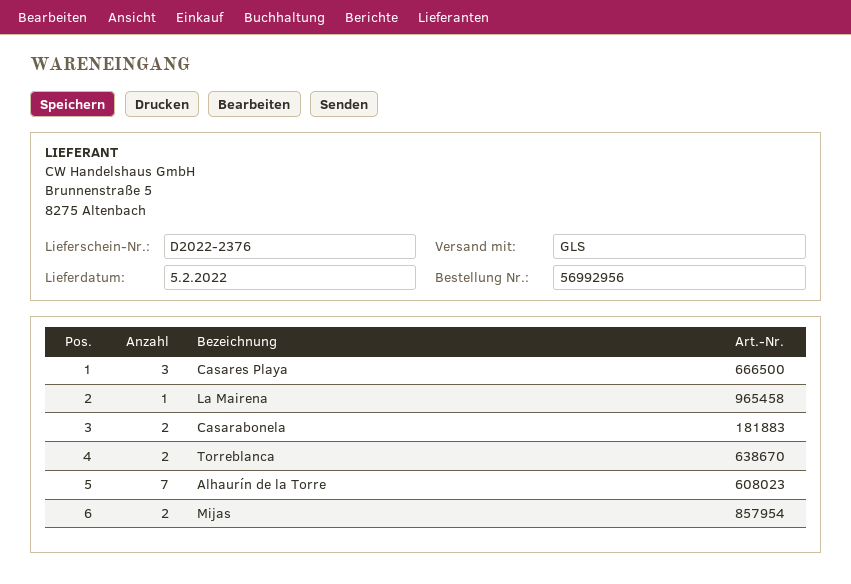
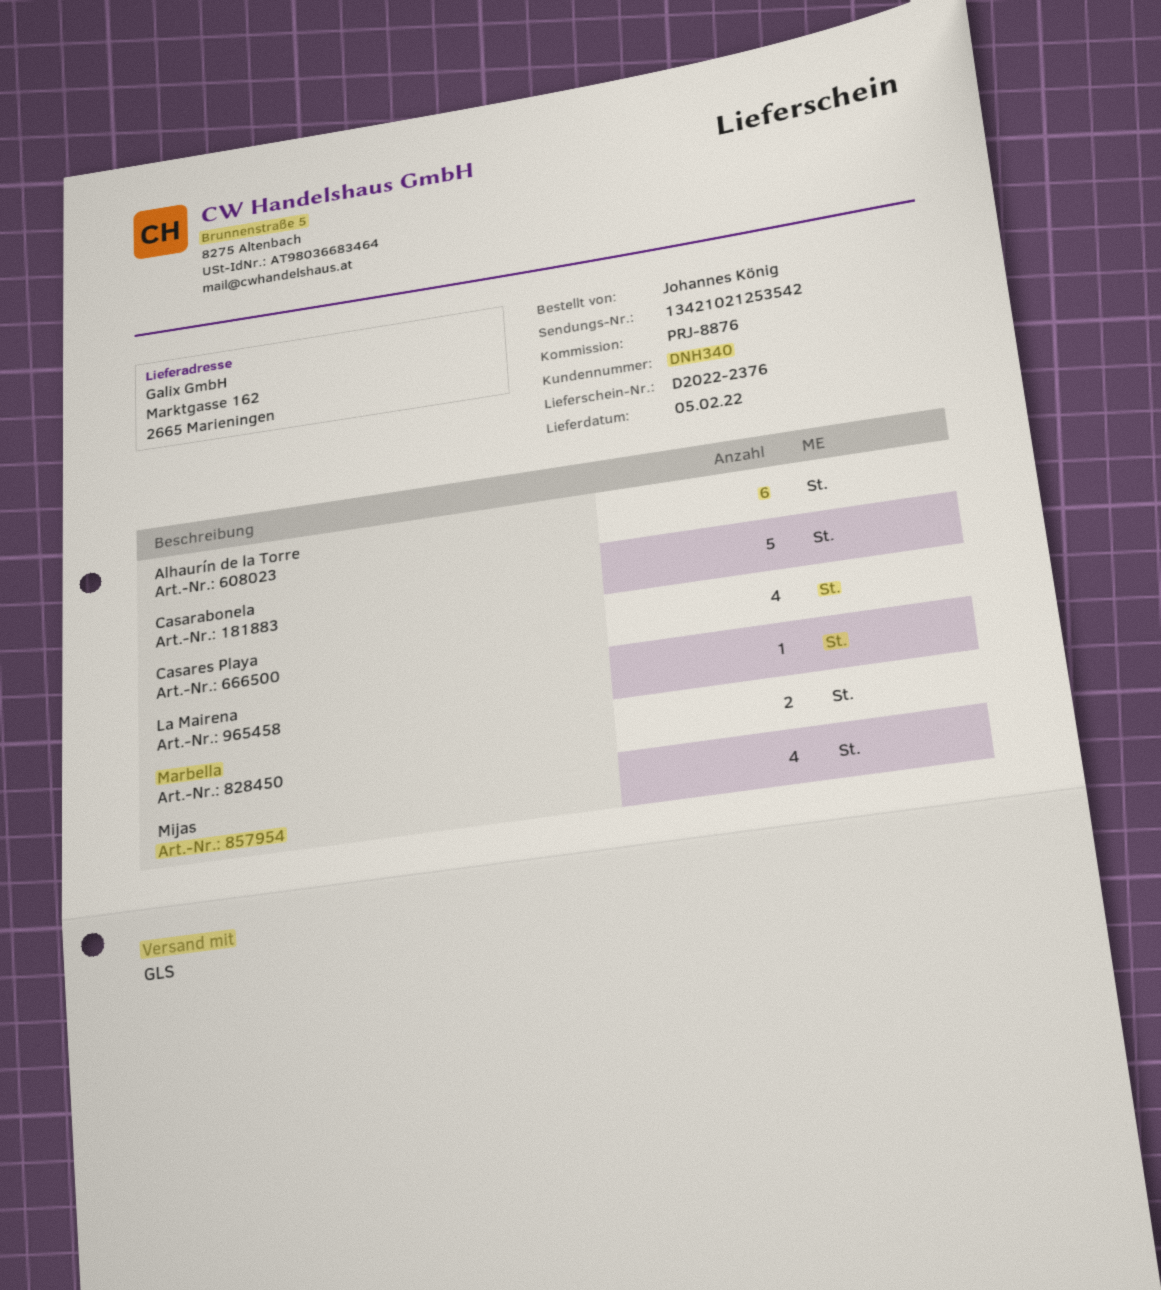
Casares Playa: 3 -> 4
Casarabonela: 2 -> 5
Torreblanca: 2 -> none
Alhaurín de la Torre: 7 -> 6
Mijas: 2 -> 4
Marbella: none -> 2

